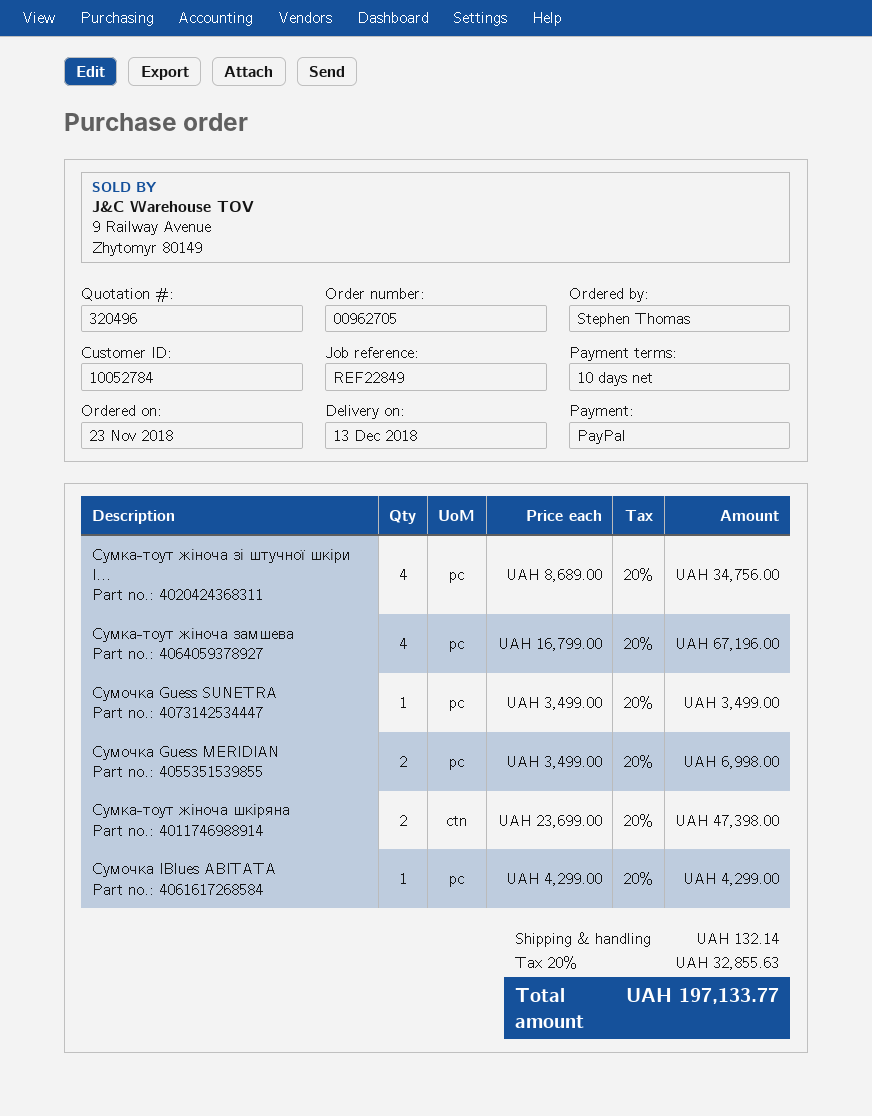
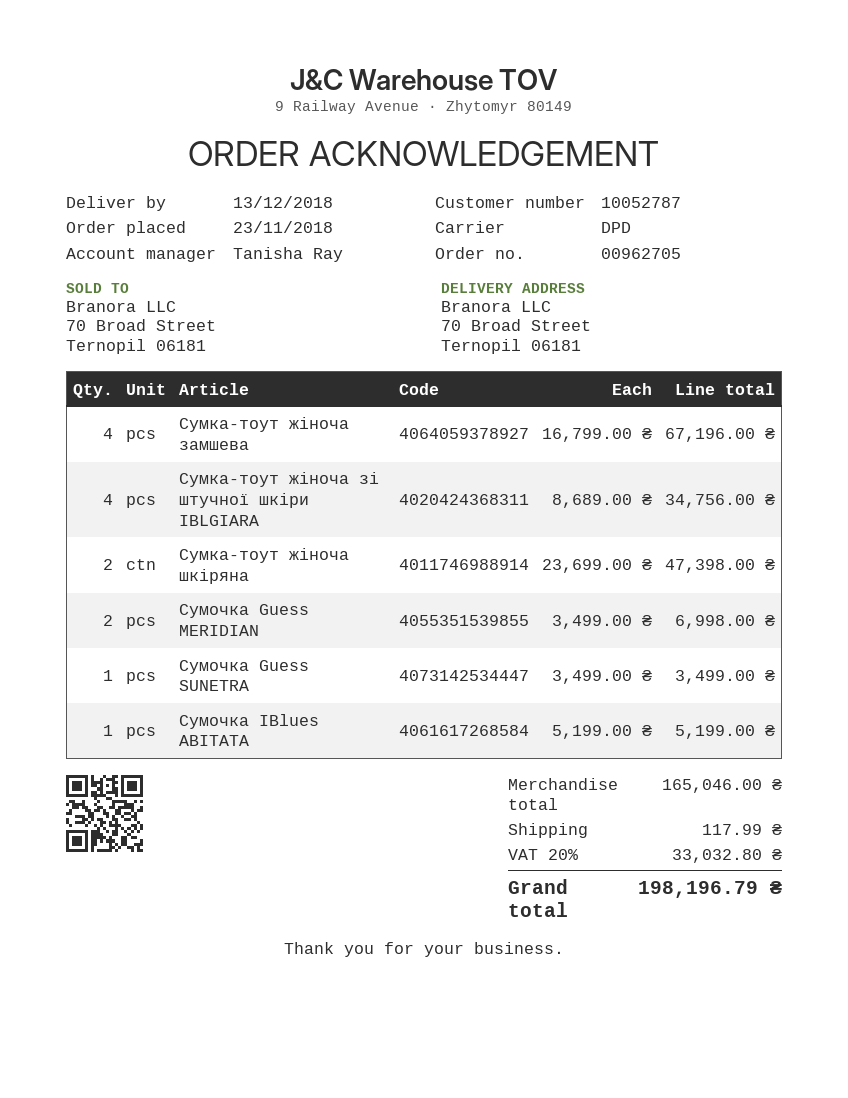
customer number: 10052784 -> 10052787
Сумочка IBlues ABITATA: 1 x 4299.00 = 4299.00 -> 1 x 5199.00 = 5199.00
shipping: 132.14 -> 117.99
tax: 20% = 32855.63 -> 20% = 33032.80
total: 197133.77 -> 198196.79

